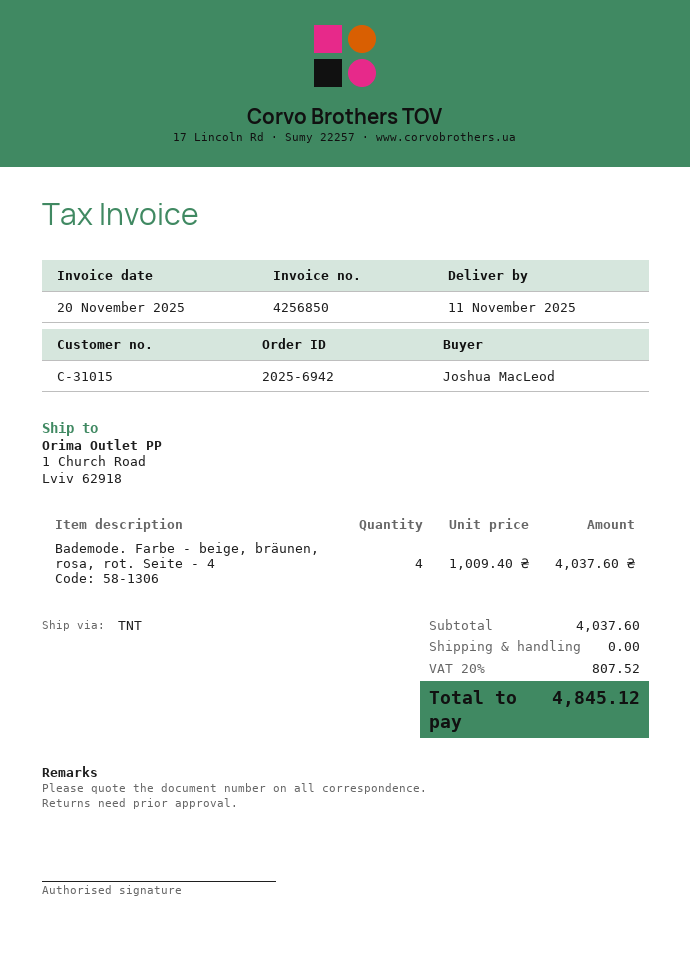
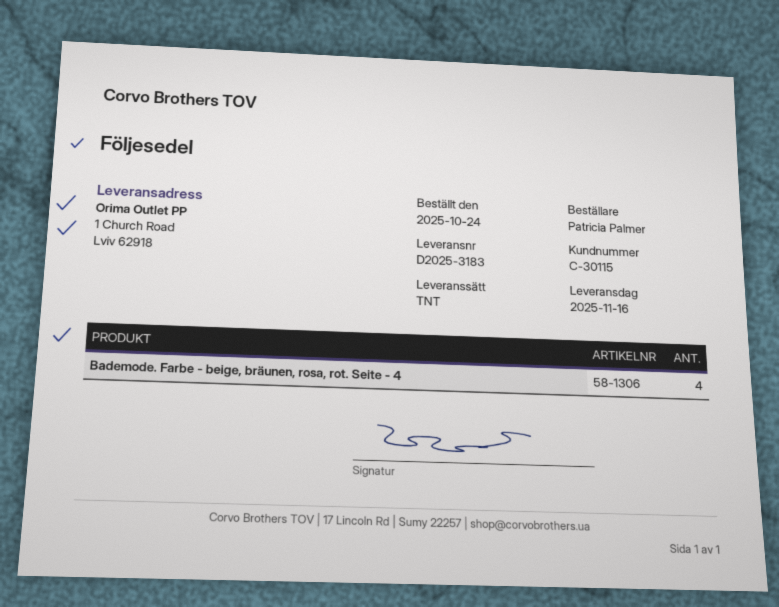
delivery date: 2025-11-11 -> 2025-11-16
customer number: C-31015 -> C-30115
ordered by: Joshua MacLeod -> Patricia Palmer

